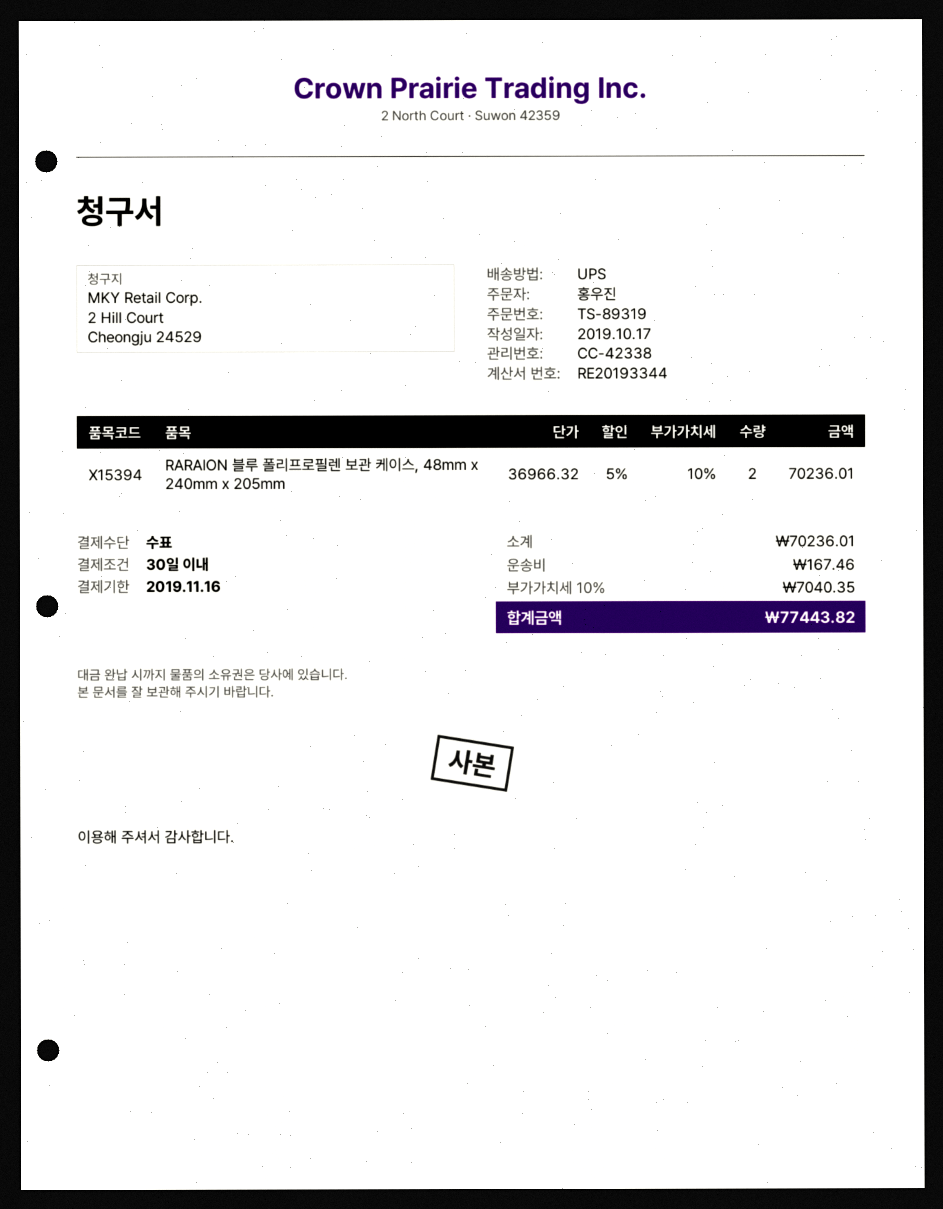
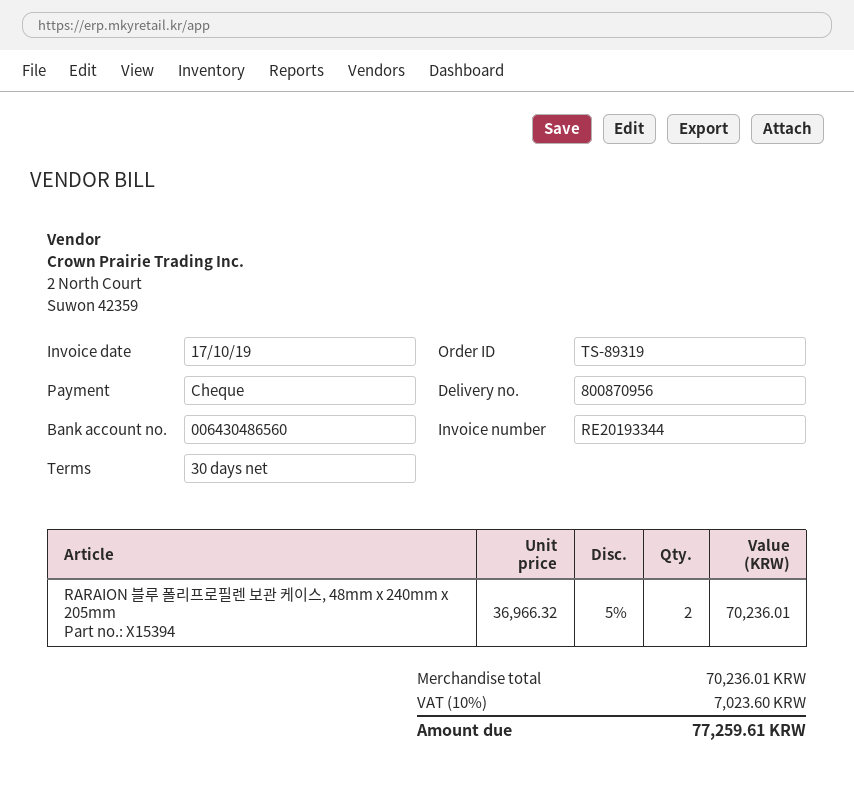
shipping: 167.46 -> none
tax: 10% = 7040.35 -> 10% = 7023.60
total: 77443.82 -> 77259.61

